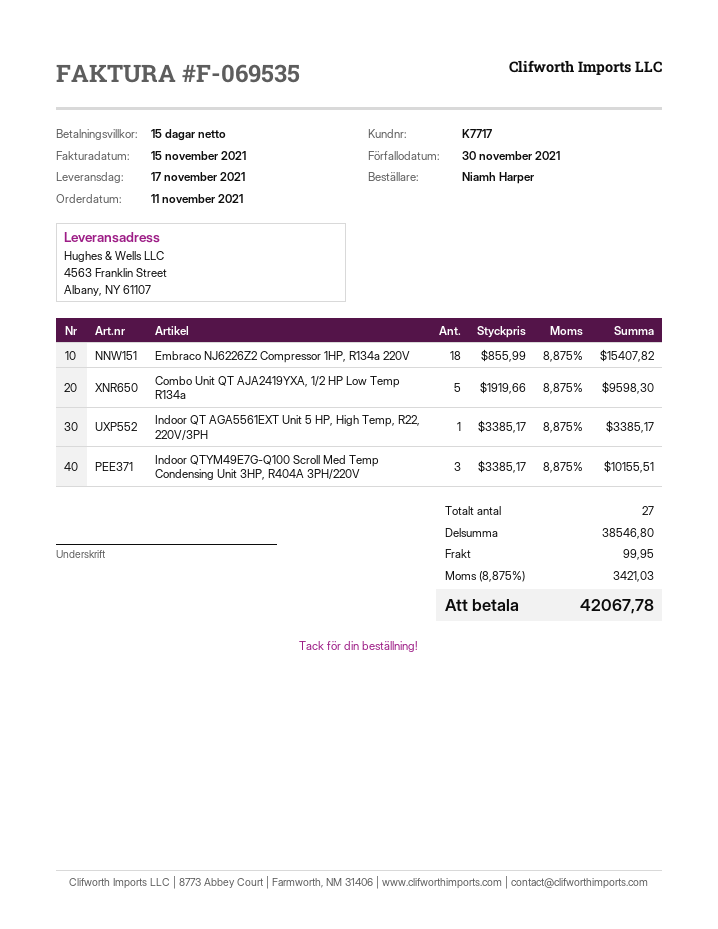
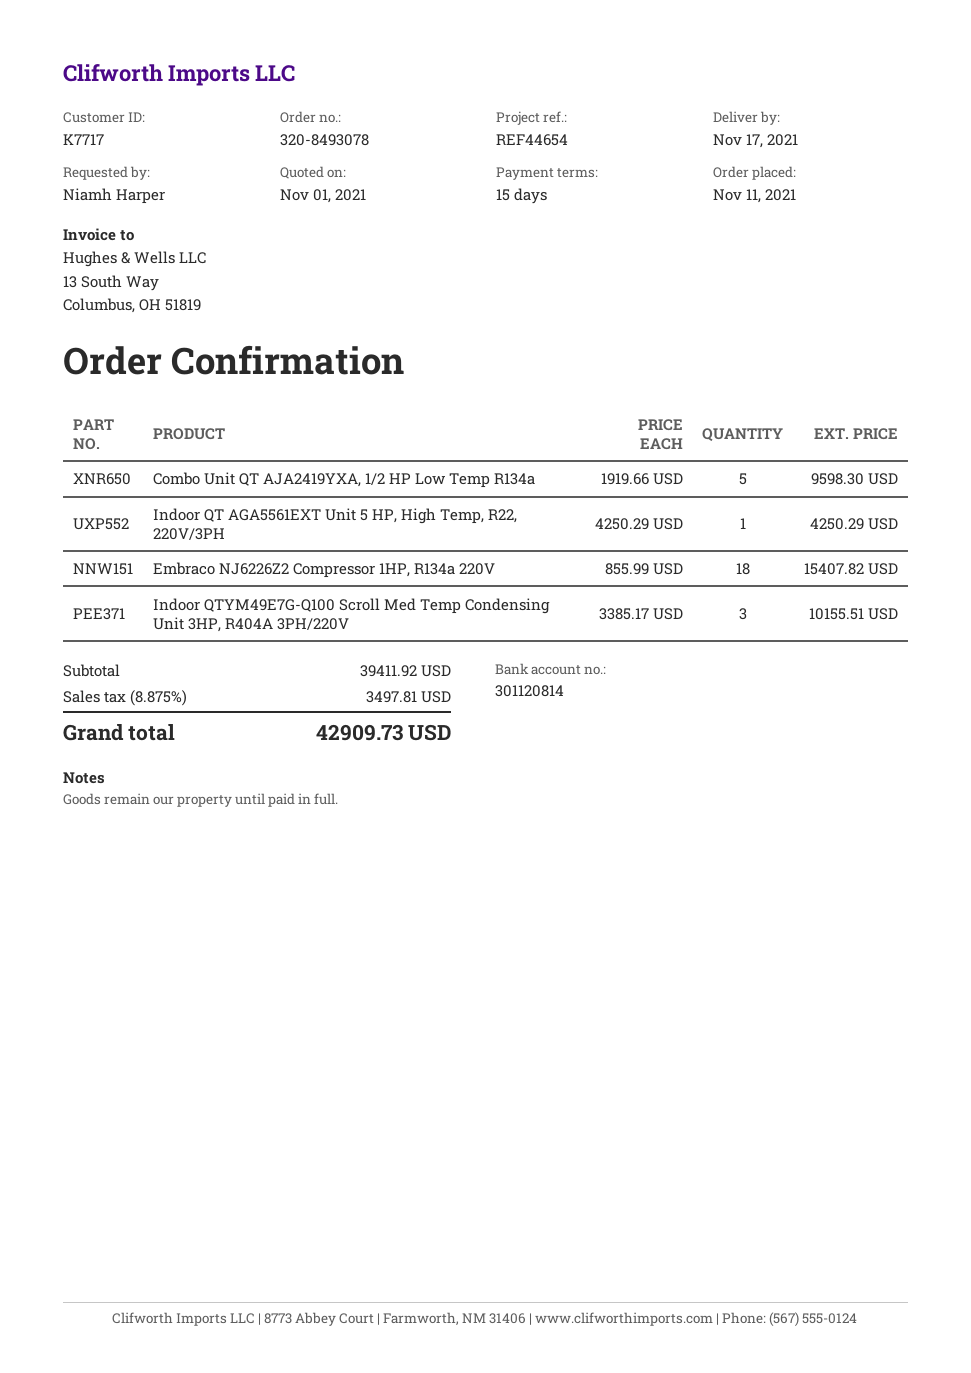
Indoor QT AGA5561EXT Unit 5 HP, High Temp, R22, 220V/3PH: 1 x 3385.17 = 3385.17 -> 1 x 4250.29 = 4250.29
subtotal: 38546.80 -> 39411.92
shipping: 99.95 -> none
tax: 8.875% = 3421.03 -> 8.875% = 3497.81
total: 42067.78 -> 42909.73

